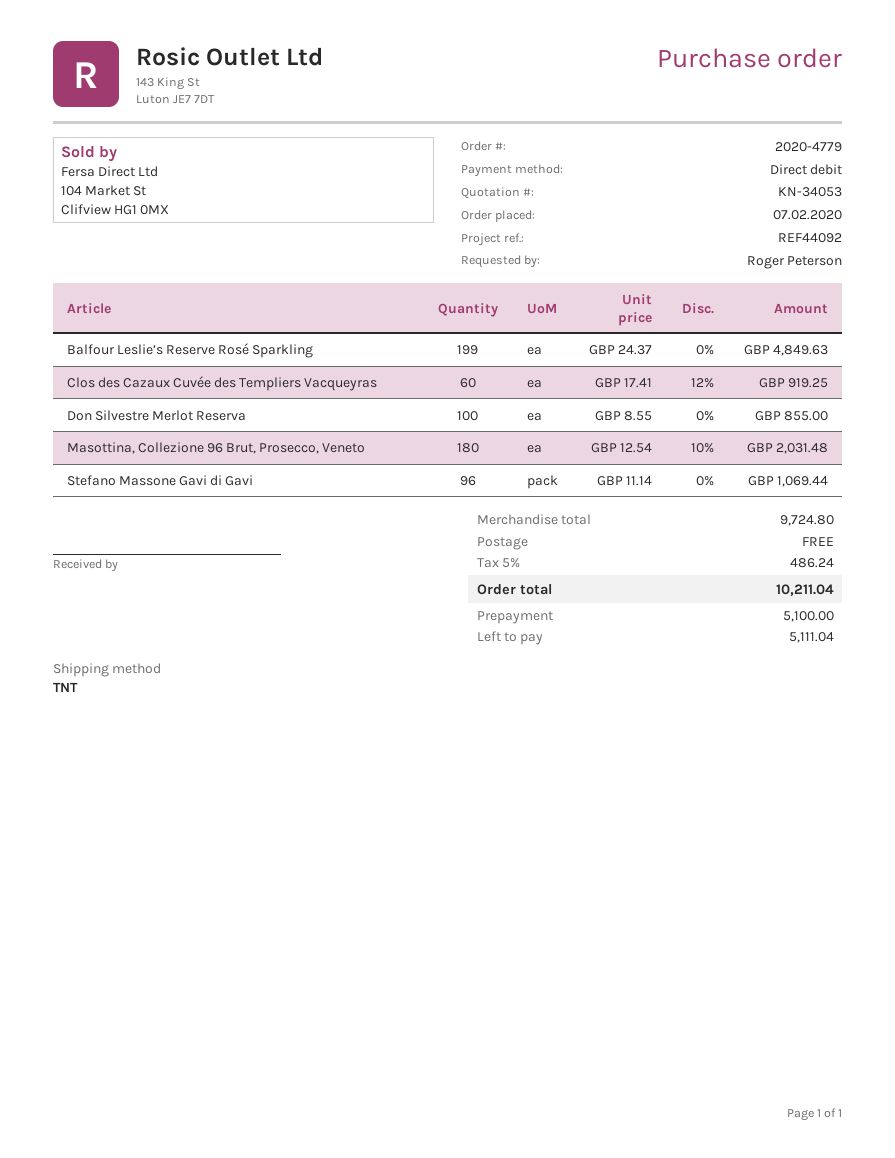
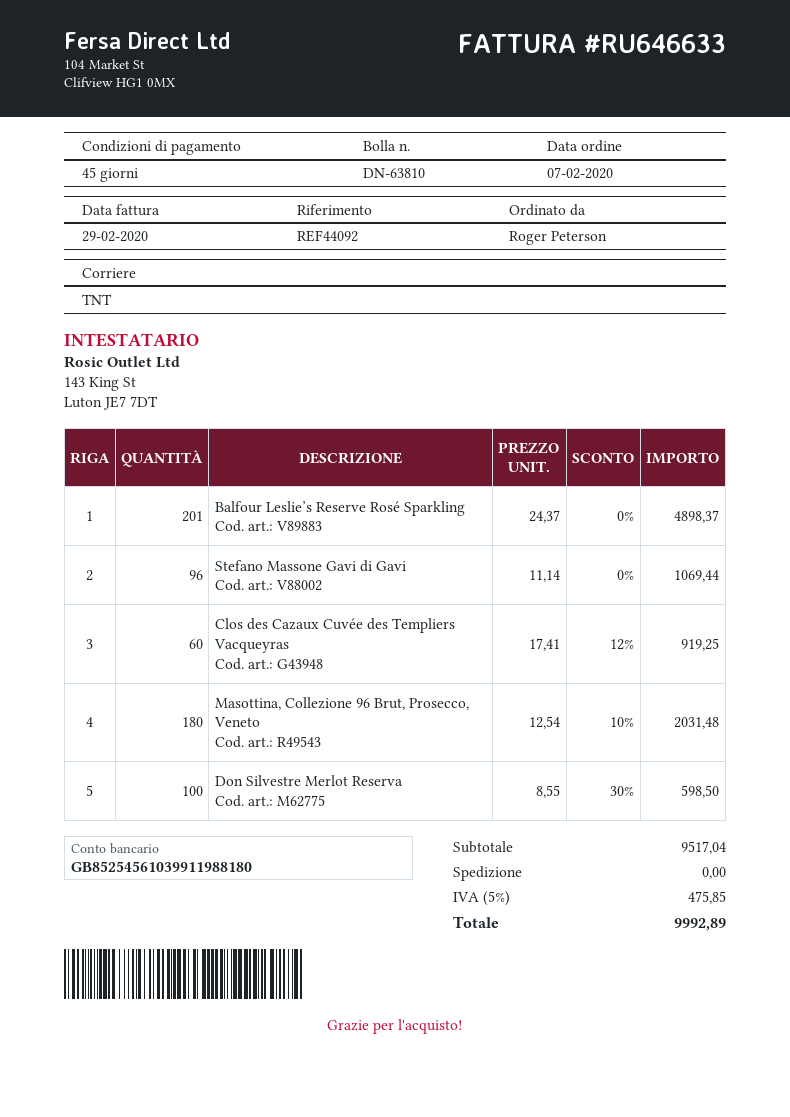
Balfour Leslie’s Reserve Rosé Sparkling: 199 x 24.37 = 4849.63 -> 201 x 24.37 = 4898.37
Don Silvestre Merlot Reserva: 100 x 8.55 = 855.00 -> 100 x 8.55 - 30% = 598.50
subtotal: 9724.80 -> 9517.04
tax: 5% = 486.24 -> 5% = 475.85
total: 10211.04 -> 9992.89

